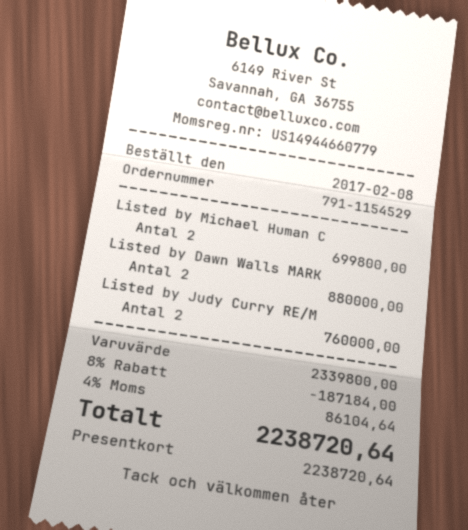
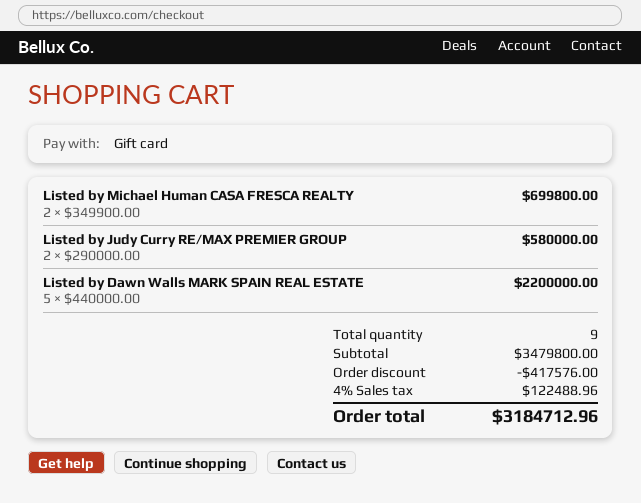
Listed by Dawn Walls MARK: 2 for 880000.00 -> 5 for 2200000.00
Listed by Judy Curry RE/M: 2 for 760000.00 -> 2 for 580000.00
subtotal: 2339800.00 -> 3479800.00
discount: 187184.00 -> 417576.00
tax: 4% = 86104.64 -> 4% = 122488.96
total: 2238720.64 -> 3184712.96

